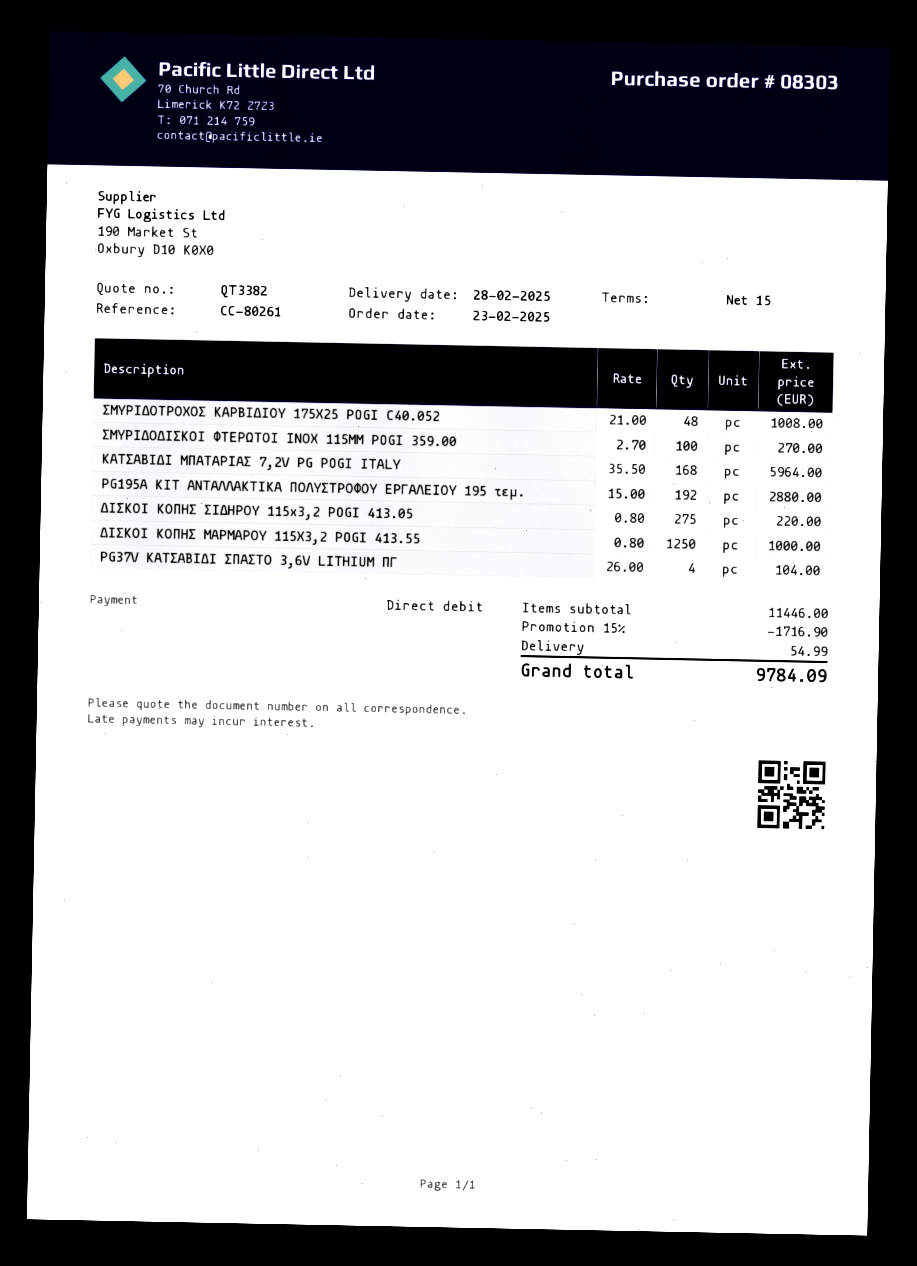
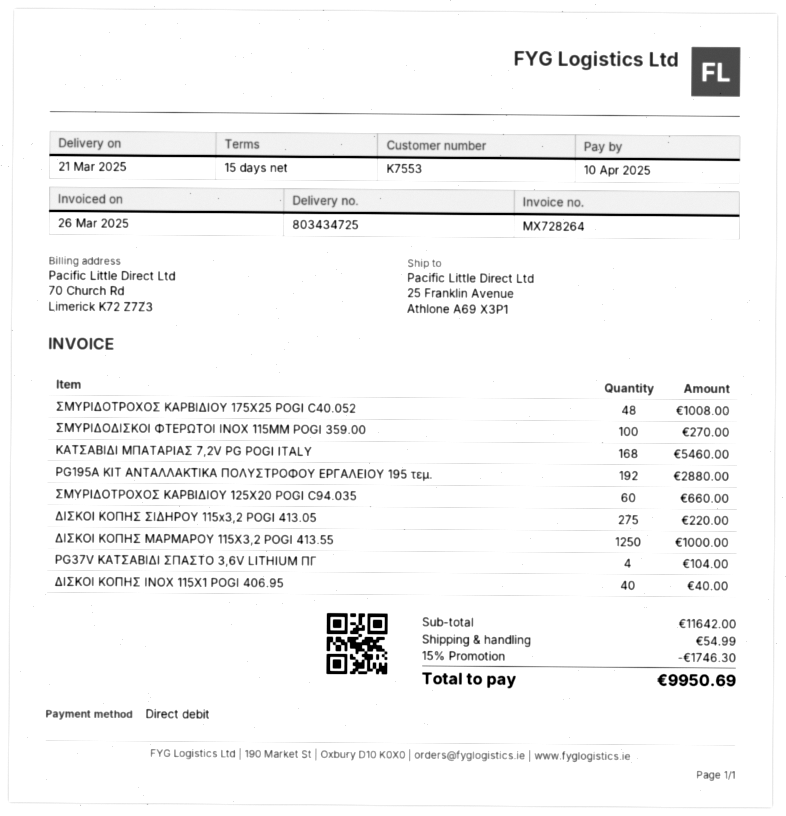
delivery date: 2025-02-28 -> 2025-03-21
ΚΑΤΣΑΒΙΔΙ ΜΠΑΤΑΡΙΑΣ 7,2V PG POGI ITALY: 168 for 5964.00 -> 168 for 5460.00
ΣΜΥΡΙΔΟΤΡΟΧΟΣ ΚΑΡΒΙΔΙΟΥ 125Χ20 POGI C94.035: none -> 60 for 660.00
ΔΙΣΚΟΙ ΚΟΠΗΣ ΙΝΟΧ 115X1 POGI 406.95: none -> 40 for 40.00
subtotal: 11446.00 -> 11642.00
discount: 15% = 1716.90 -> 15% = 1746.30
total: 9784.09 -> 9950.69

